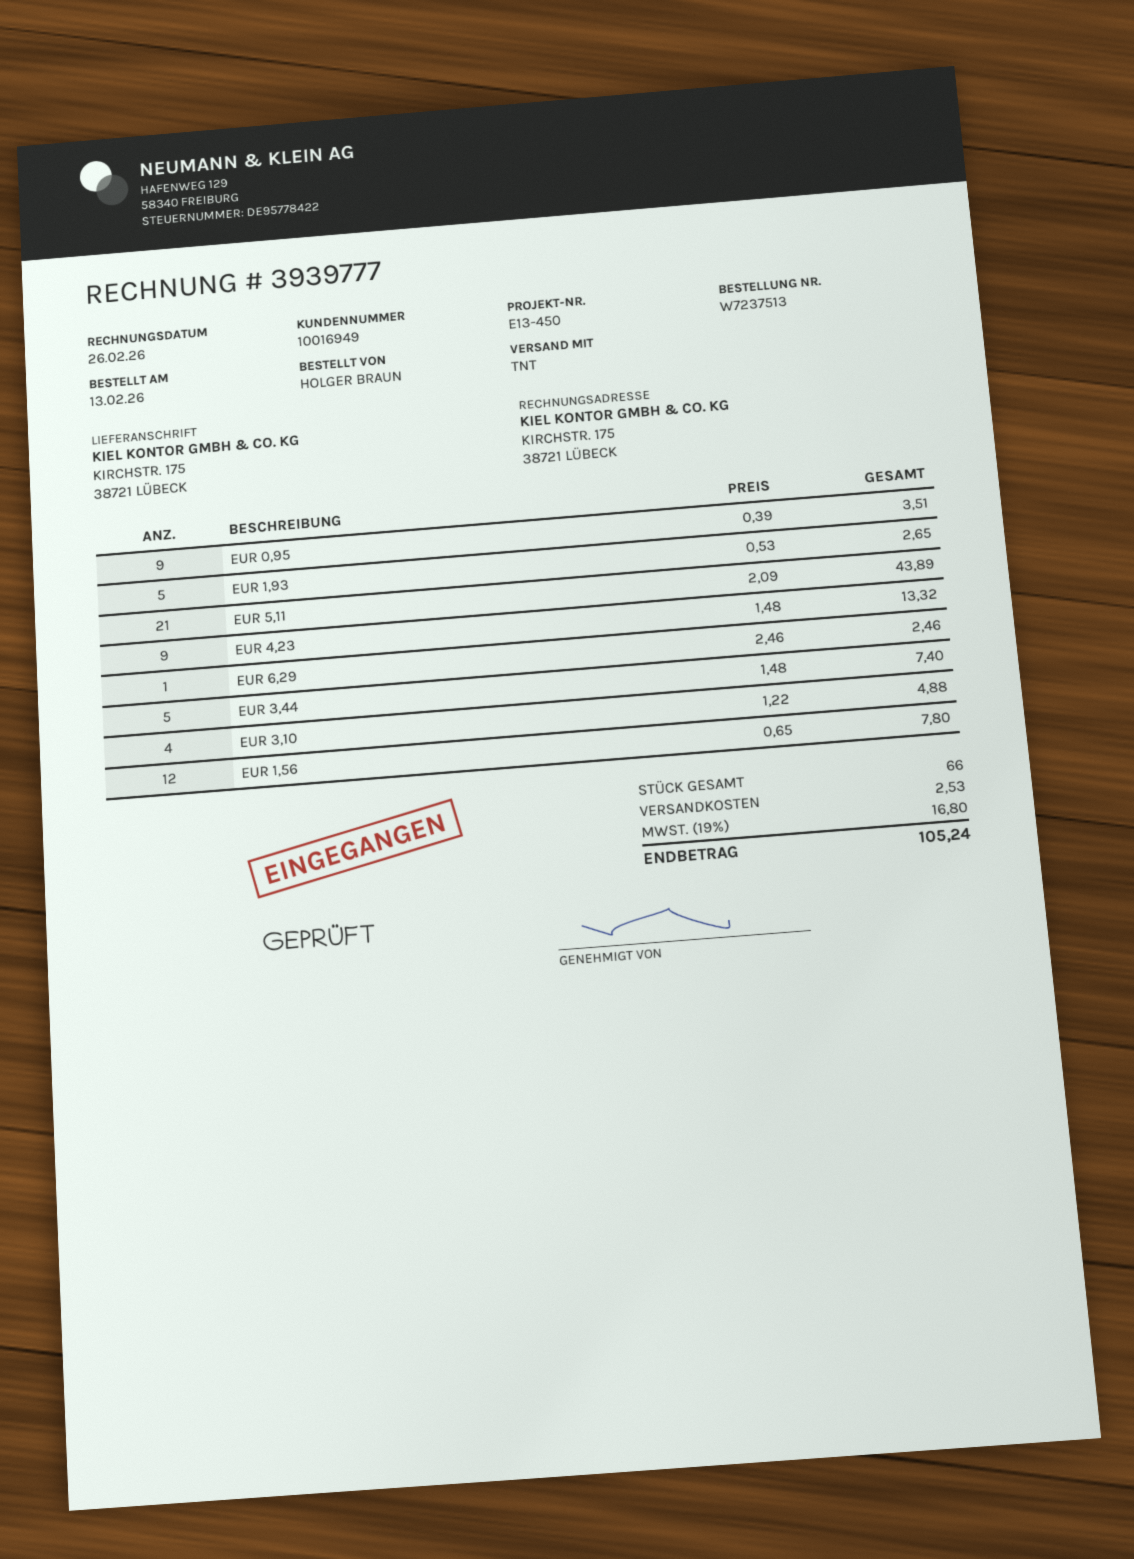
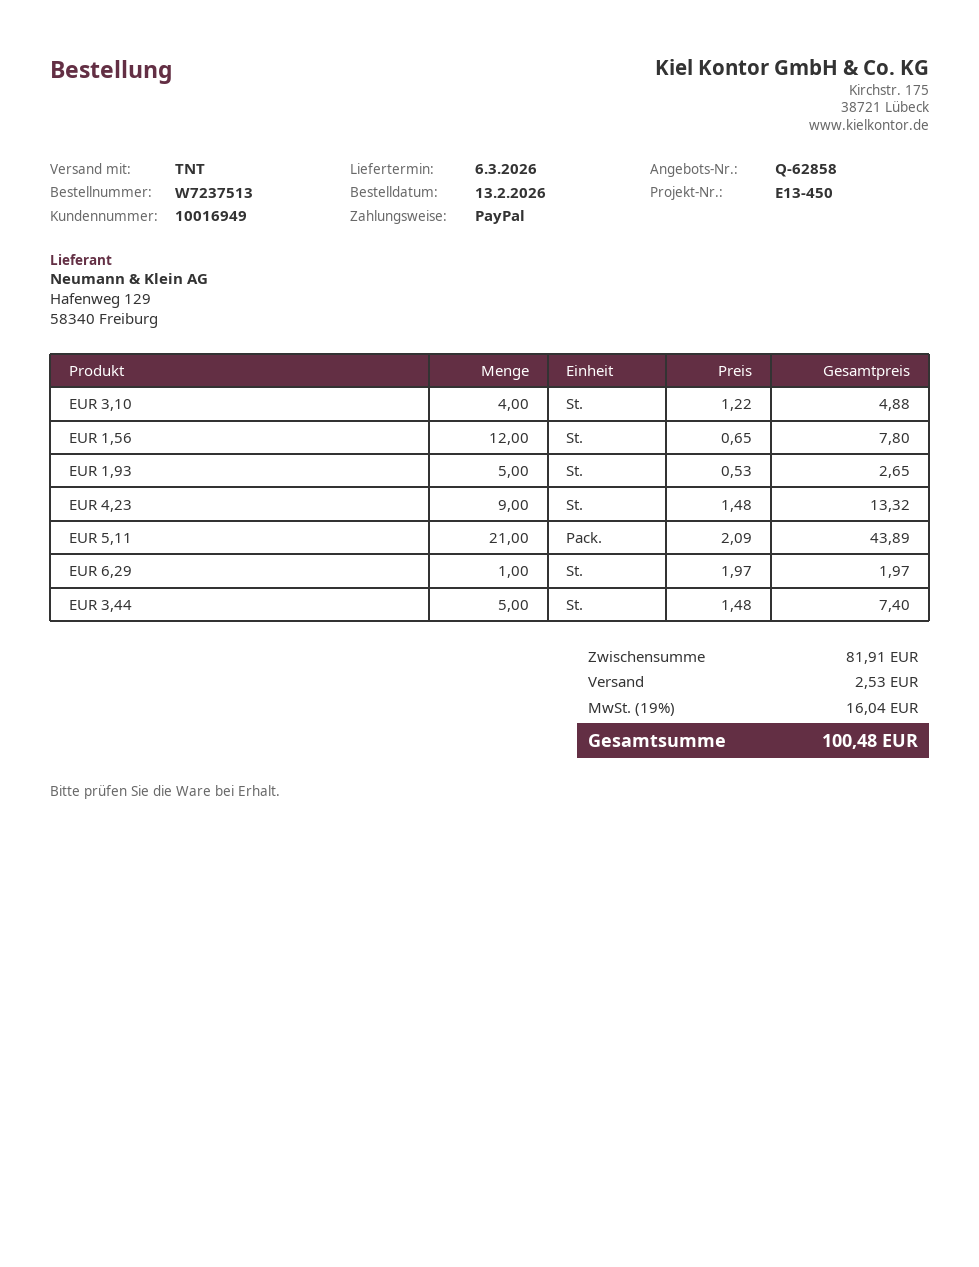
EUR 0,95: 9 x 0.39 = 3.51 -> none
EUR 6,29: 1 x 2.46 = 2.46 -> 1 x 1.97 = 1.97
tax: 19% = 16.80 -> 19% = 16.04
total: 105.24 -> 100.48

